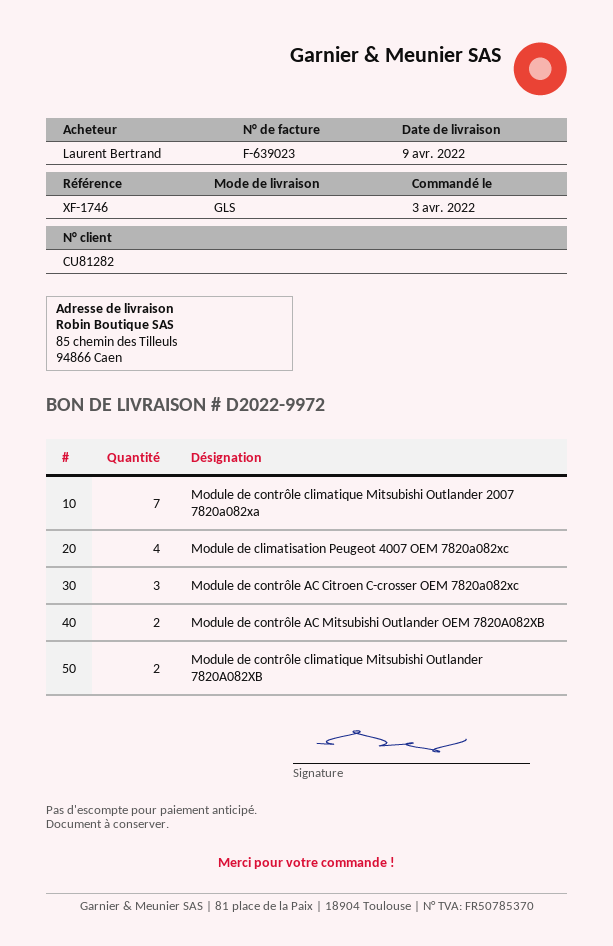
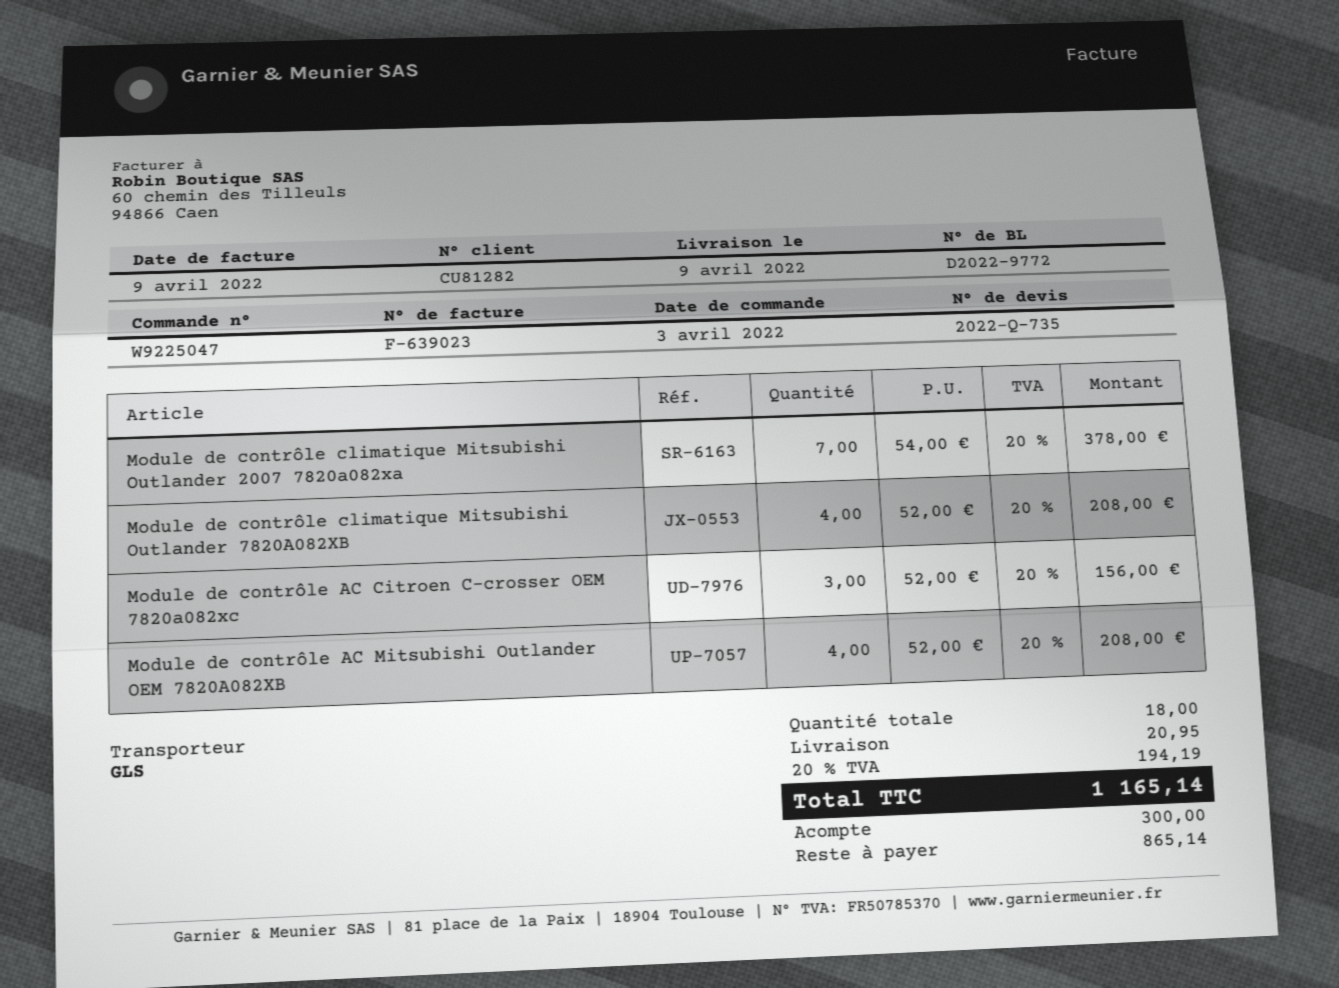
delivery note number: D2022-9972 -> D2022-9772
Module de climatisation Peugeot 4007 OEM 7820a082xc: 4 -> none
Module de contrôle AC Mitsubishi Outlander OEM 7820A082XB: 2 -> 4
Module de contrôle climatique Mitsubishi Outlander 7820A082XB: 2 -> 4

